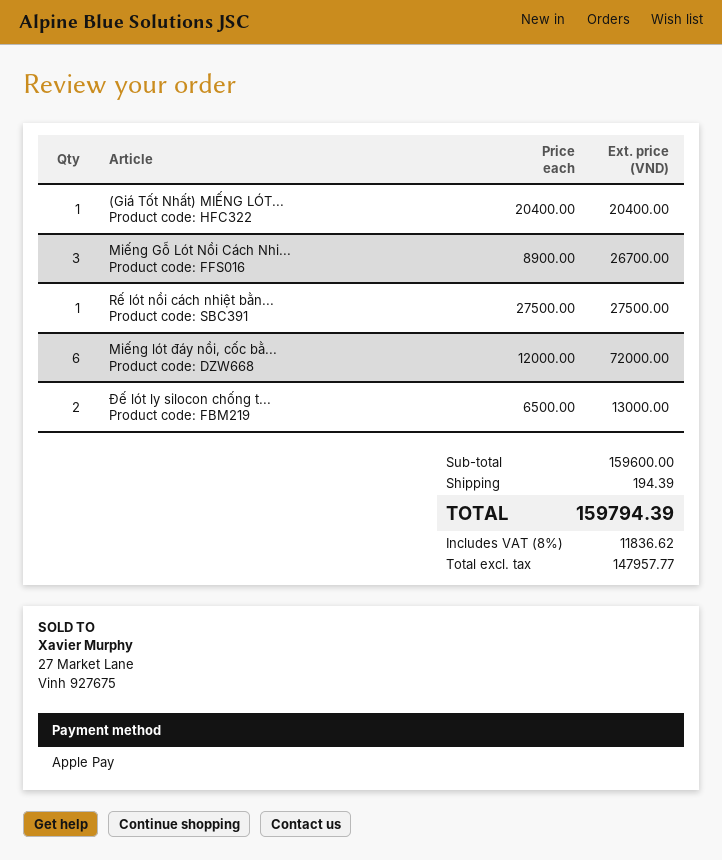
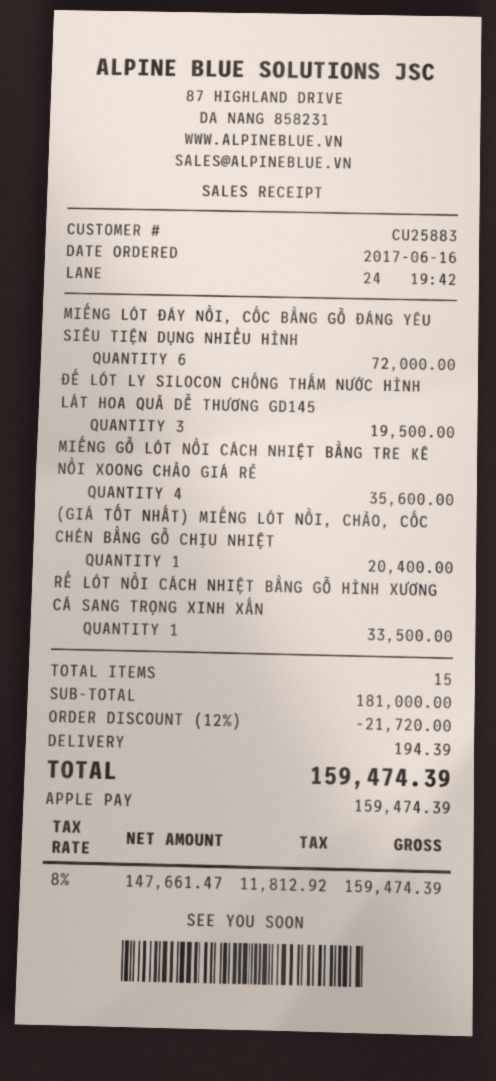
Miếng Gỗ Lót Nồi Cách Nhi...: 3 for 26700.00 -> 4 for 35600.00
Rế lót nồi cách nhiệt bằn...: 1 for 27500.00 -> 1 for 33500.00
Đế lót ly silocon chống t...: 2 for 13000.00 -> 3 for 19500.00
subtotal: 159600.00 -> 181000.00
discount: none -> 12% = 21720.00
net: 147957.77 -> 147661.47
tax: 8% = 11836.62 -> 8% = 11812.92
total: 159794.39 -> 159474.39

